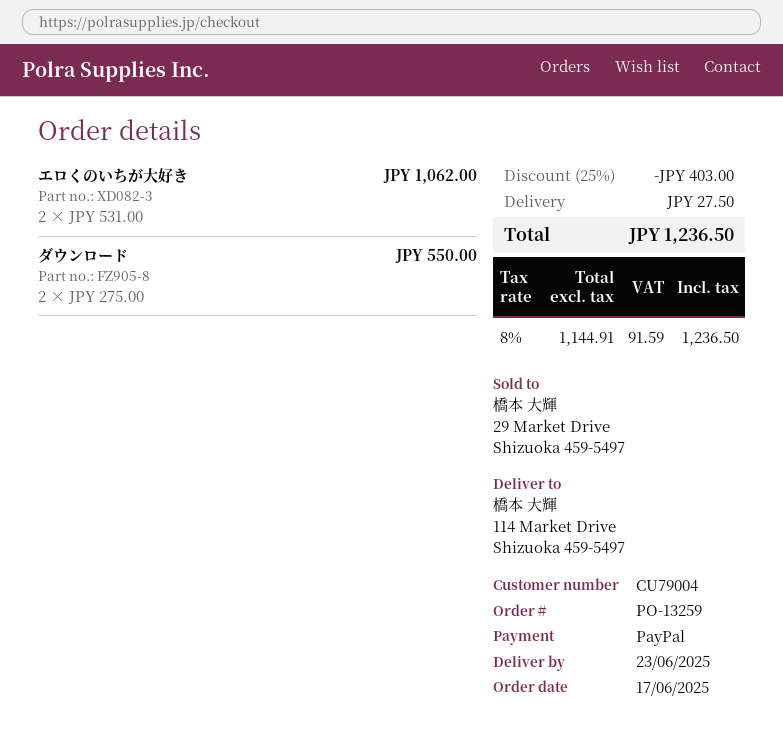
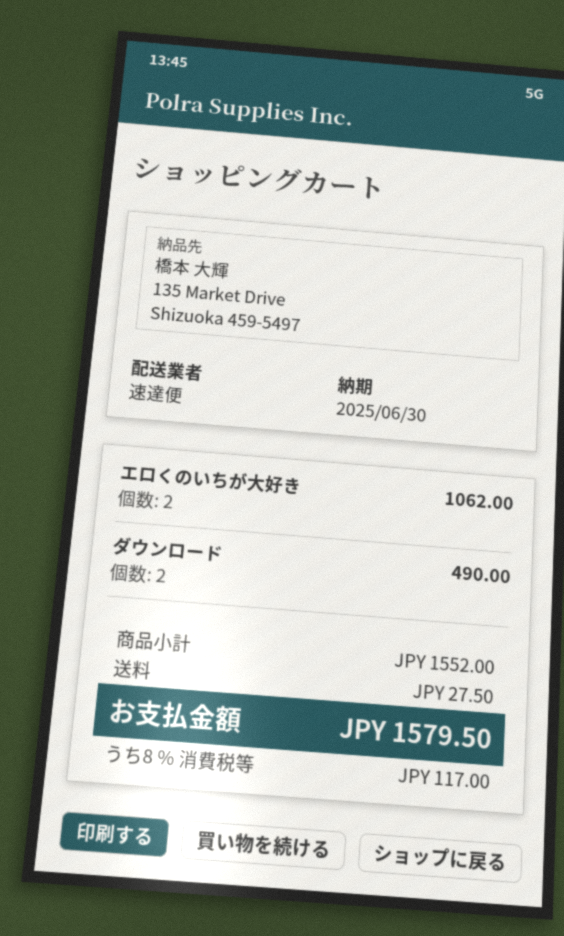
delivery date: 2025-06-23 -> 2025-06-30
ship to: 114 Market Drive, Shizuoka 459-5497 -> 135 Market Drive, Shizuoka 459-5497
ダウンロード: 2 for 550.00 -> 2 for 490.00
discount: 25% = 403.00 -> none
tax: 8% = 91.59 -> 8% = 117.00
total: 1236.50 -> 1579.50

